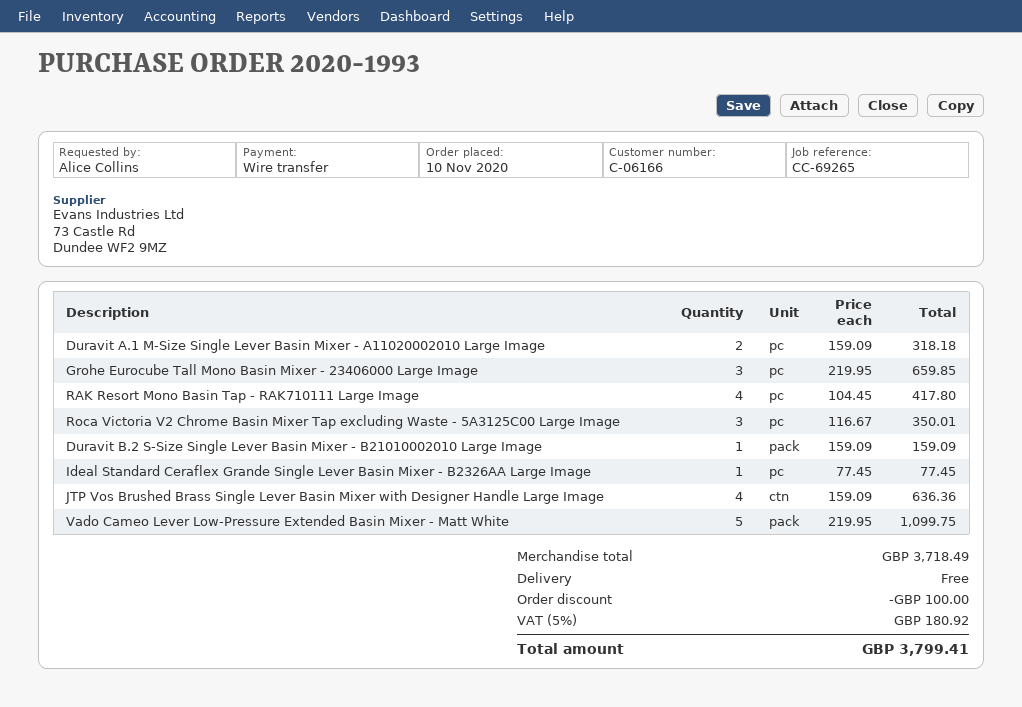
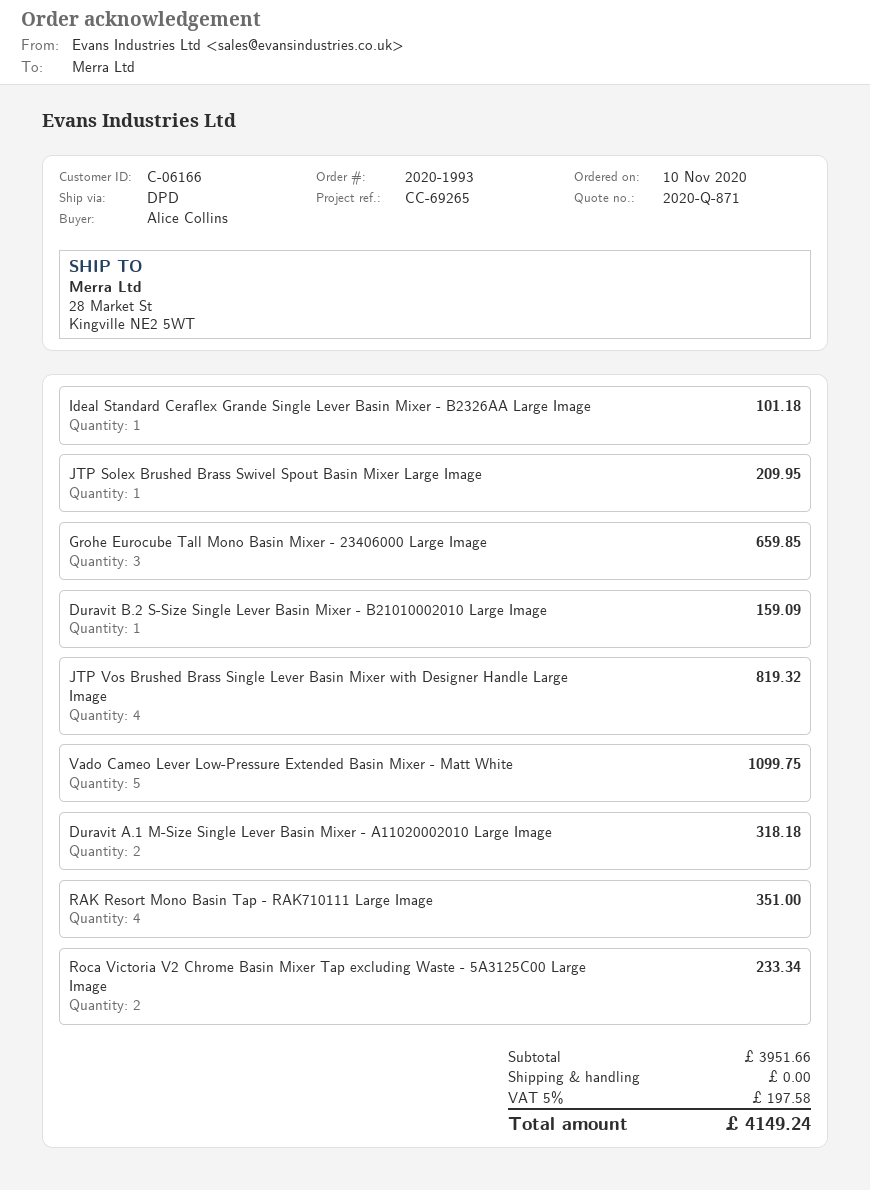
RAK Resort Mono Basin Tap - RAK710111 Large Image: 4 for 417.80 -> 4 for 351.00
Roca Victoria V2 Chrome Basin Mixer Tap excluding Waste - 5A3125C00 Large Image: 3 for 350.01 -> 2 for 233.34
Ideal Standard Ceraflex Grande Single Lever Basin Mixer - B2326AA Large Image: 1 for 77.45 -> 1 for 101.18
JTP Vos Brushed Brass Single Lever Basin Mixer with Designer Handle Large Image: 4 for 636.36 -> 4 for 819.32
JTP Solex Brushed Brass Swivel Spout Basin Mixer Large Image: none -> 1 for 209.95
subtotal: 3718.49 -> 3951.66
discount: 100.00 -> none
tax: 5% = 180.92 -> 5% = 197.58
total: 3799.41 -> 4149.24

